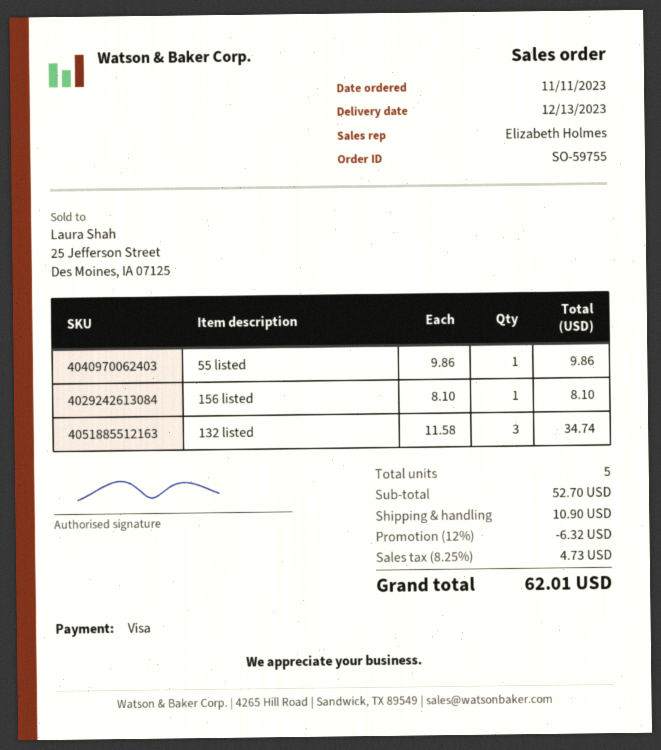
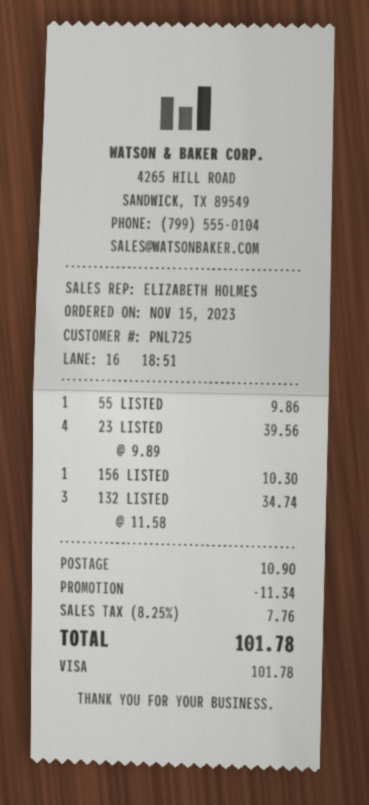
order date: 2023-11-11 -> 2023-11-15
156 listed: 1 x 8.10 = 8.10 -> 1 x 10.30 = 10.30
23 LISTED: none -> 4 x 9.89 = 39.56
discount: 6.32 -> 11.34
tax: 8.25% = 4.73 -> 8.25% = 7.76
total: 62.01 -> 101.78

